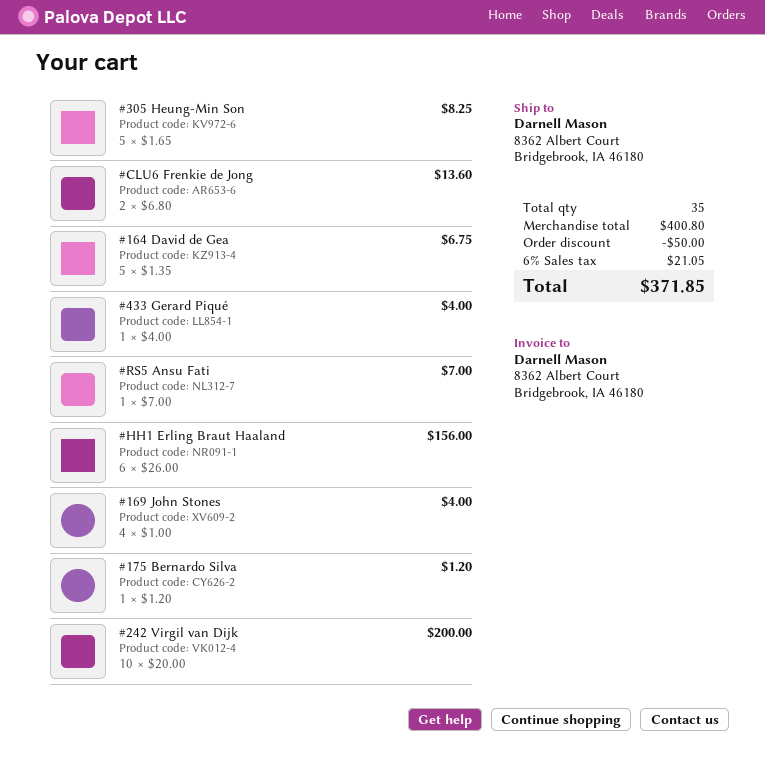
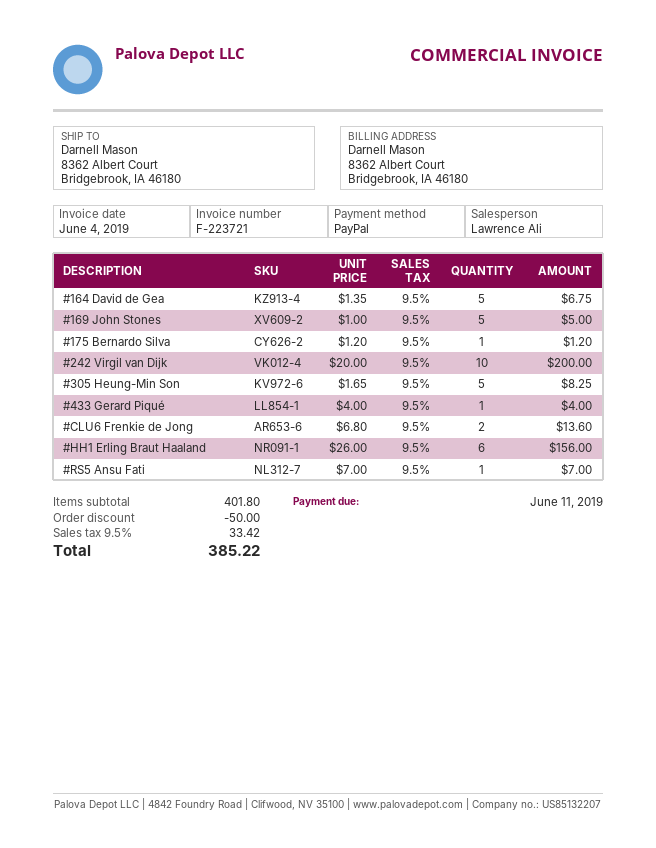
#169 John Stones: 4 x 1.00 = 4.00 -> 5 x 1.00 = 5.00
subtotal: 400.80 -> 401.80
tax: 6% = 21.05 -> 9.5% = 33.42
total: 371.85 -> 385.22

